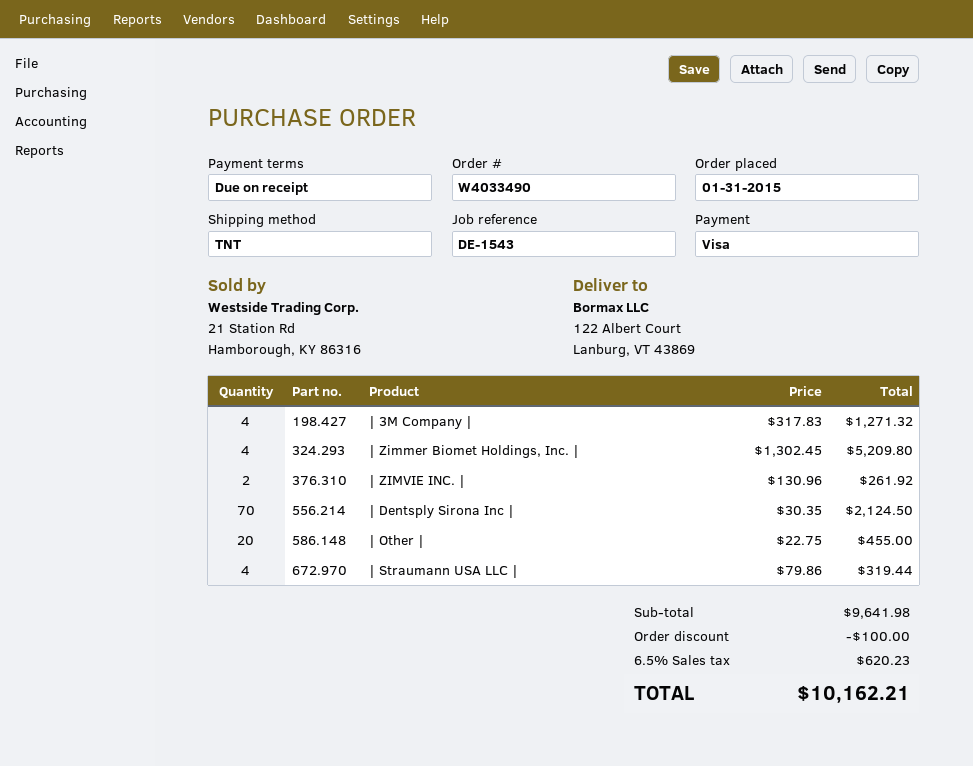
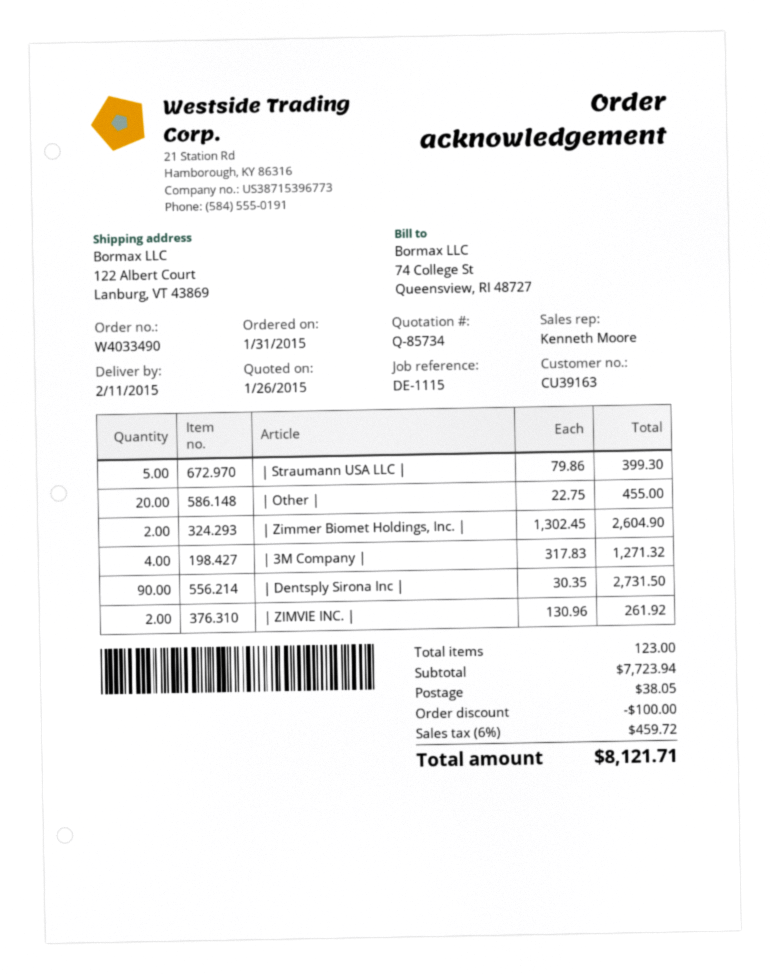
reference: DE-1543 -> DE-1115
| Zimmer Biomet Holdings, Inc. |: 4 x 1302.45 = 5209.80 -> 2 x 1302.45 = 2604.90
| Dentsply Sirona Inc |: 70 x 30.35 = 2124.50 -> 90 x 30.35 = 2731.50
| Straumann USA LLC |: 4 x 79.86 = 319.44 -> 5 x 79.86 = 399.30
subtotal: 9641.98 -> 7723.94
shipping: none -> 38.05
tax: 6.5% = 620.23 -> 6% = 459.72
total: 10162.21 -> 8121.71

